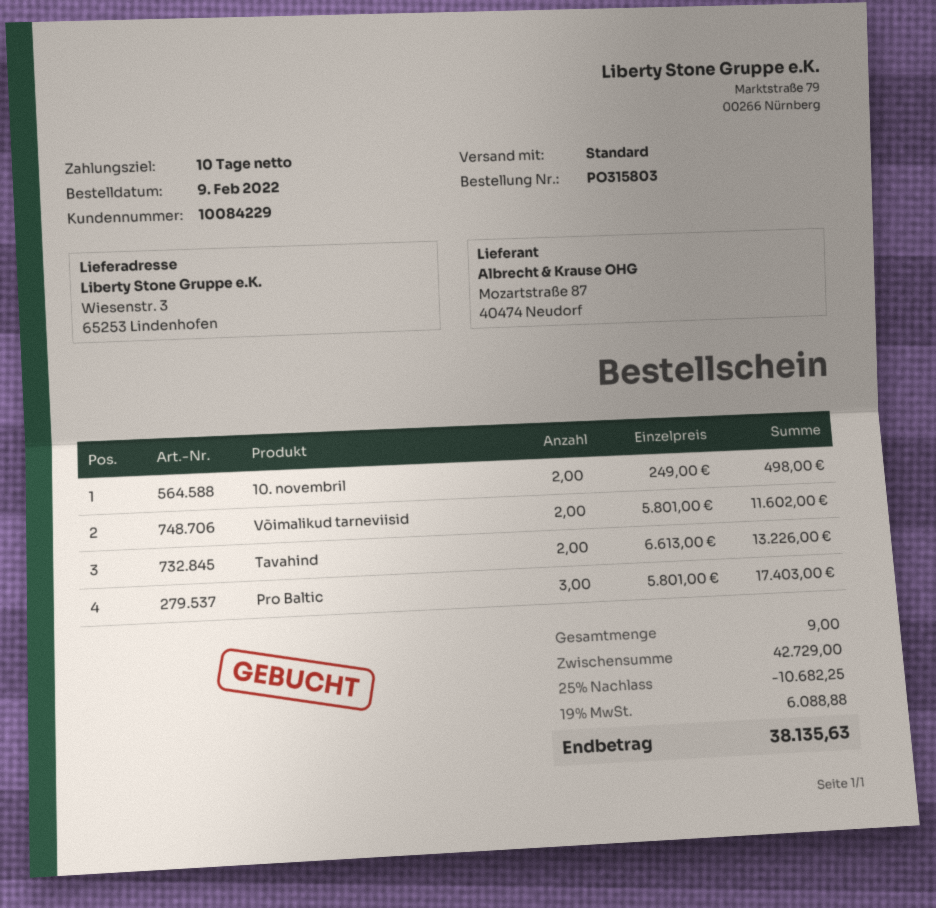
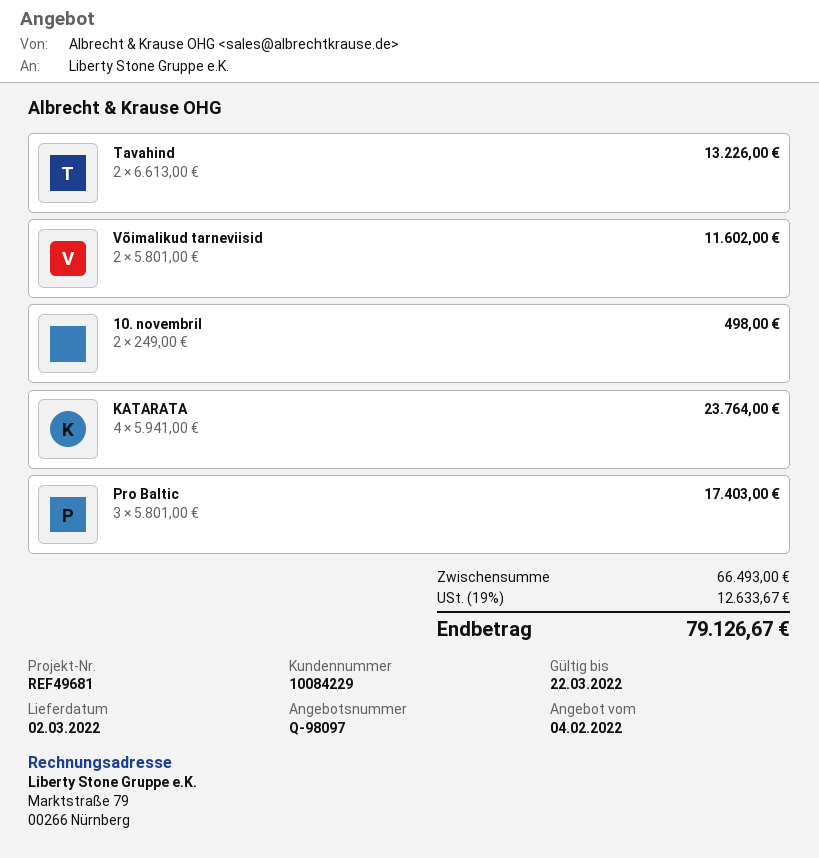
KATARATA: none -> 4 x 5941.00 = 23764.00
subtotal: 42729.00 -> 66493.00
discount: 25% = 10682.25 -> none
tax: 19% = 6088.88 -> 19% = 12633.67
total: 38135.63 -> 79126.67

